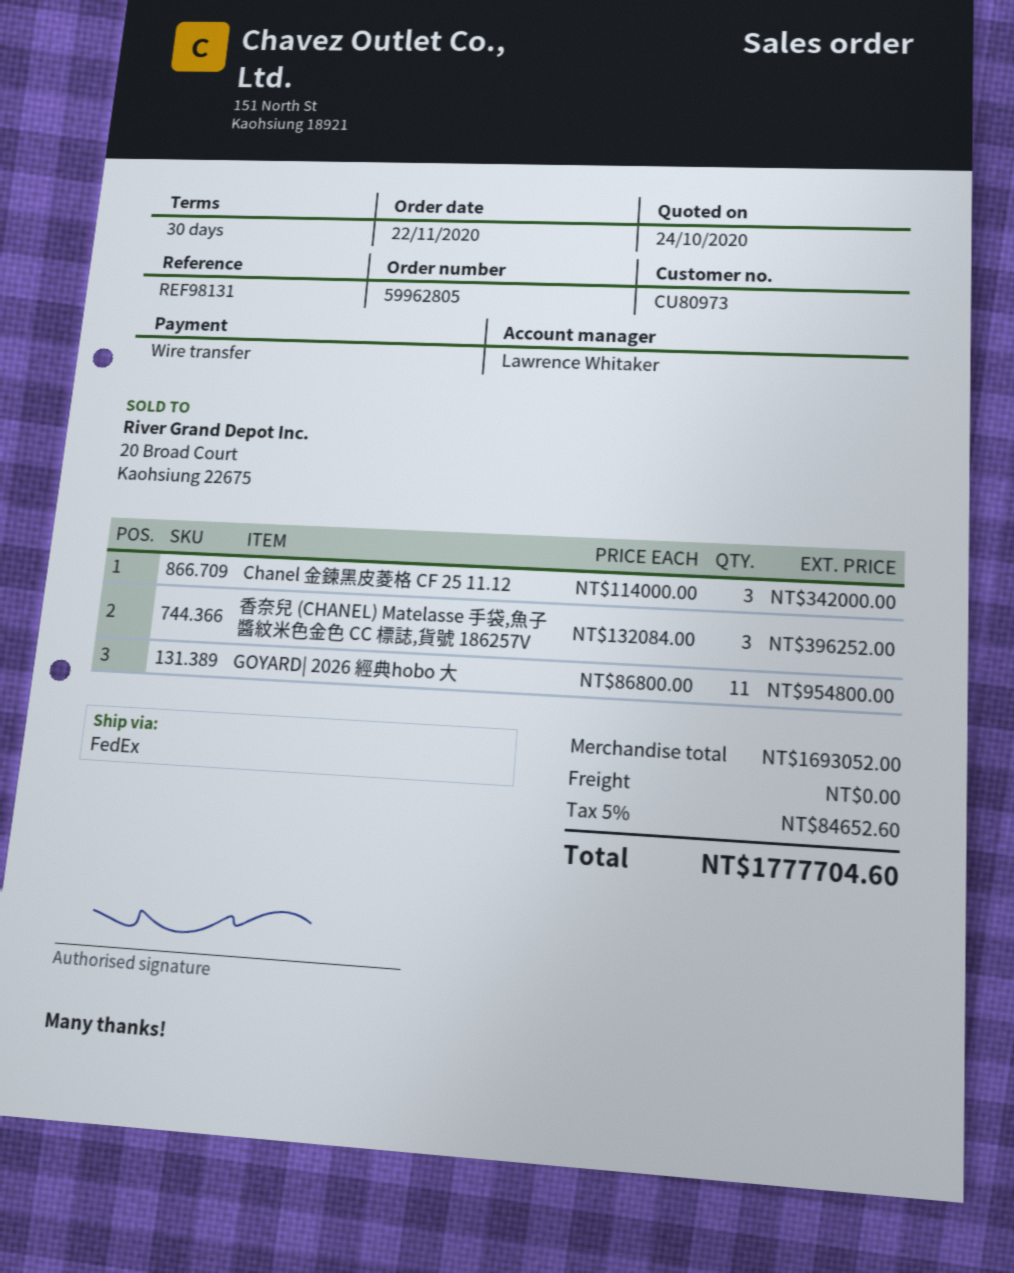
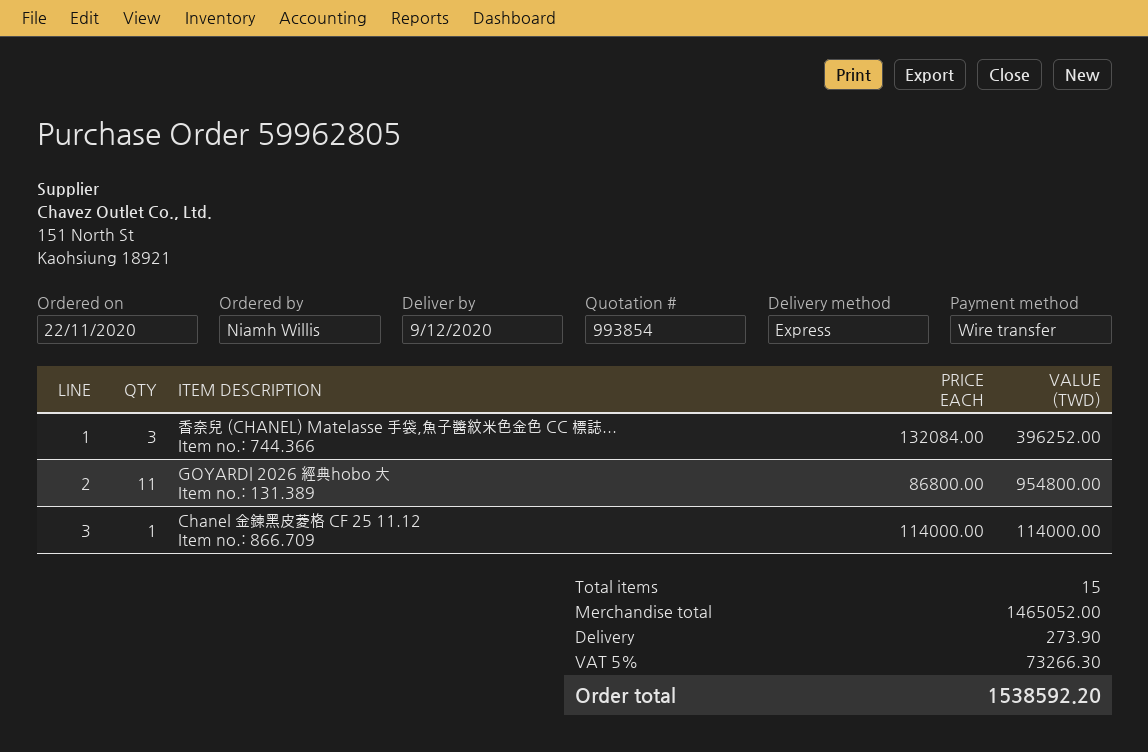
shipping method: FedEx -> express
Chanel 金鍊黑皮菱格 CF 25 11.12: 3 x 114000.00 = 342000.00 -> 1 x 114000.00 = 114000.00
subtotal: 1693052.00 -> 1465052.00
shipping: 0.00 -> 273.90
tax: 5% = 84652.60 -> 5% = 73266.30
total: 1777704.60 -> 1538592.20

